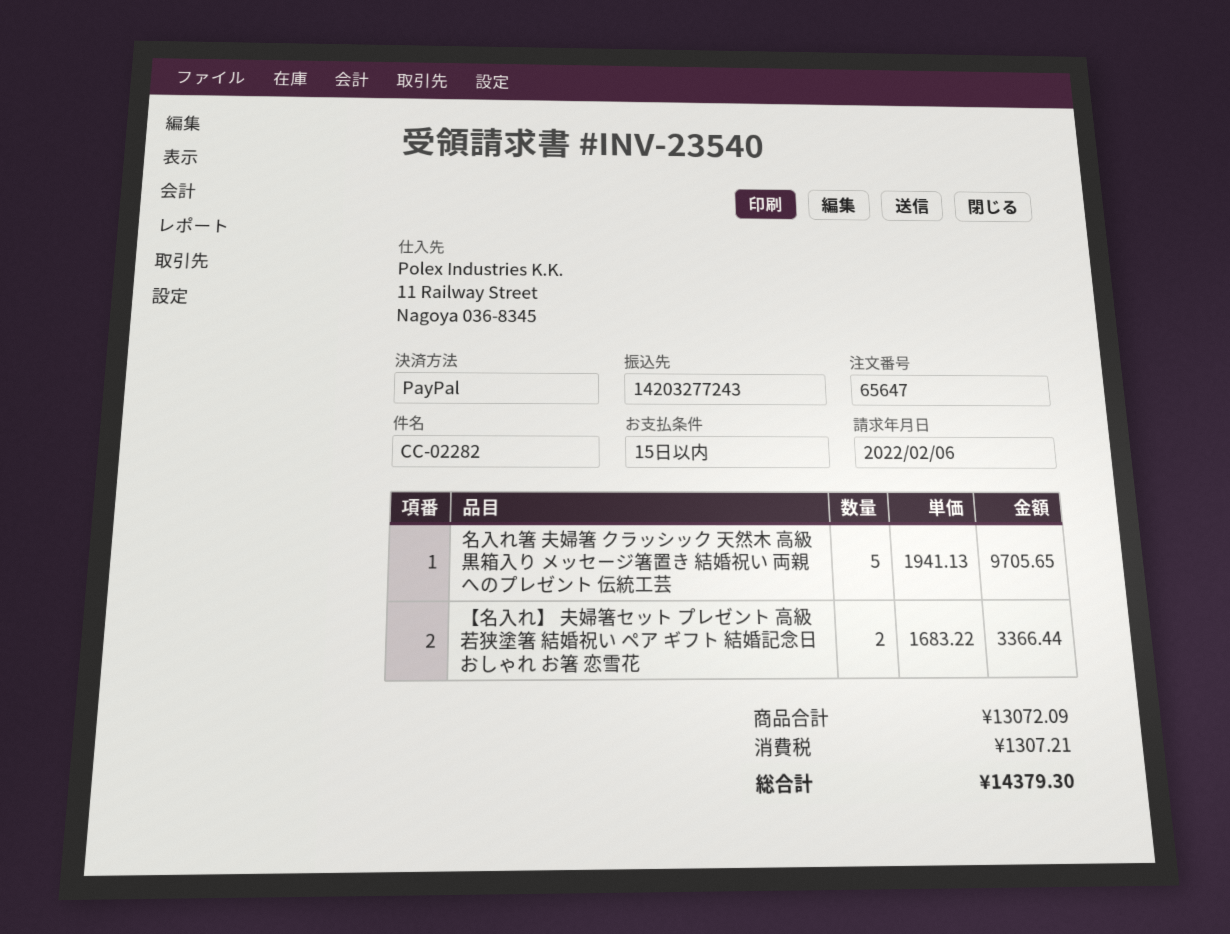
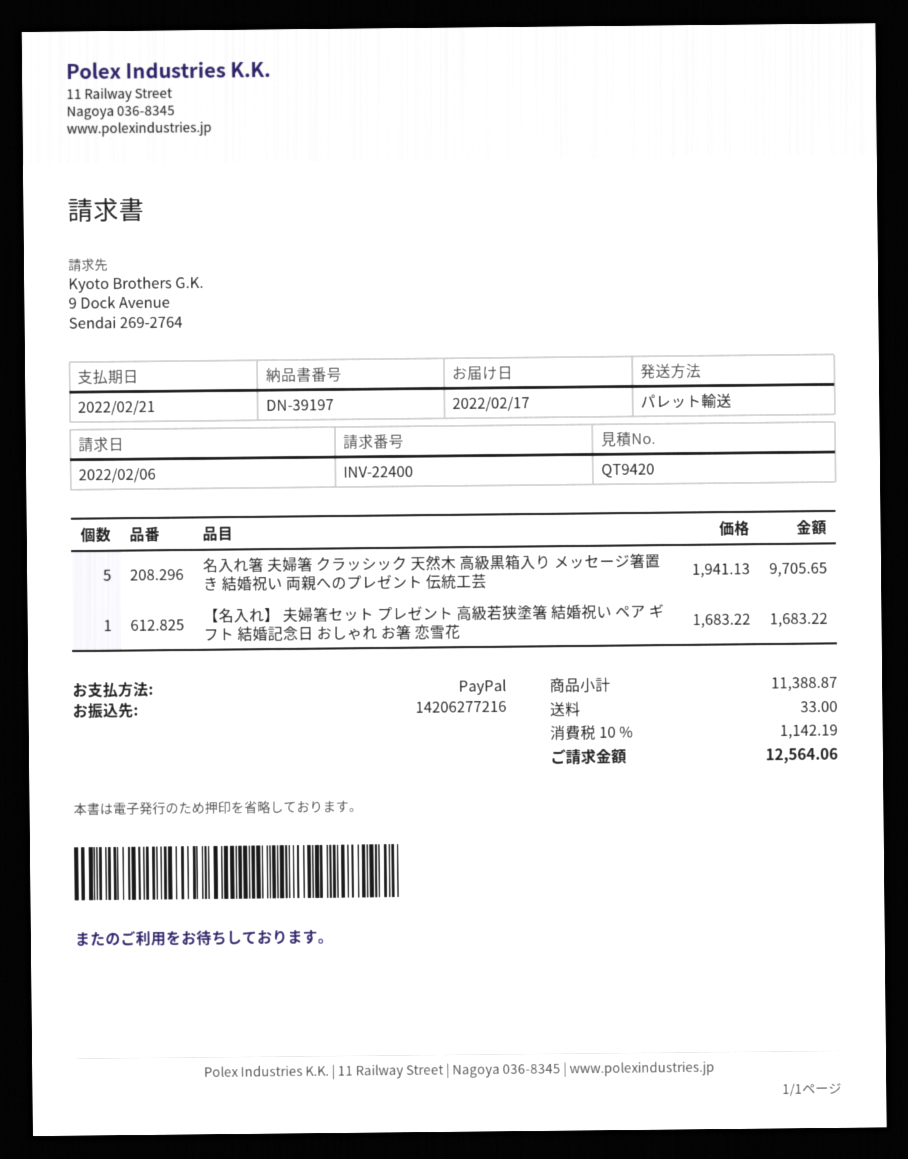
invoice number: INV-23540 -> INV-22400
bank account: 14203277243 -> 14206277216
【名入れ】 夫婦箸セット プレゼント 高級若狭塗箸 結婚祝い ペア ギフト 結婚記念日 おしゃれ お箸 恋雪花: 2 x 1683.22 = 3366.44 -> 1 x 1683.22 = 1683.22
subtotal: 13072.09 -> 11388.87
shipping: none -> 33.00
tax: 1307.21 -> 1142.19
total: 14379.30 -> 12564.06

